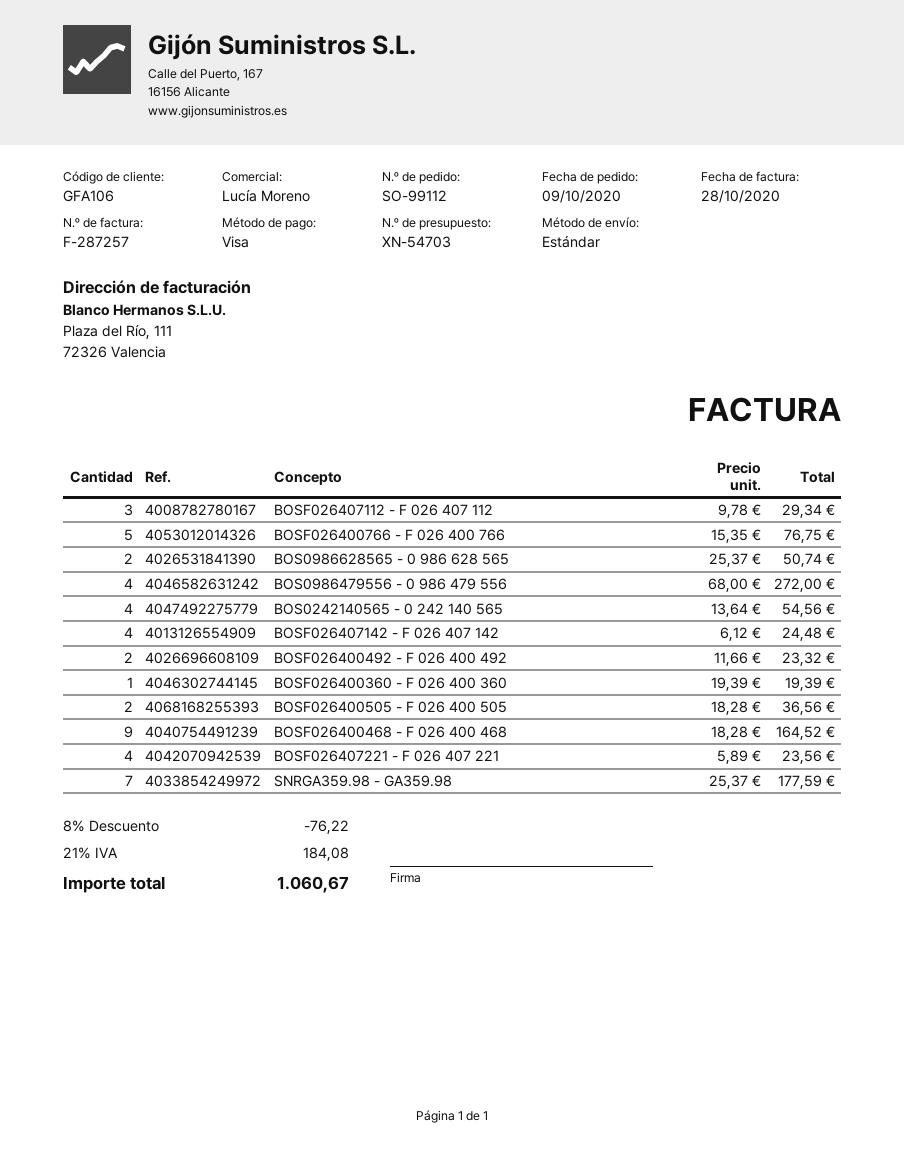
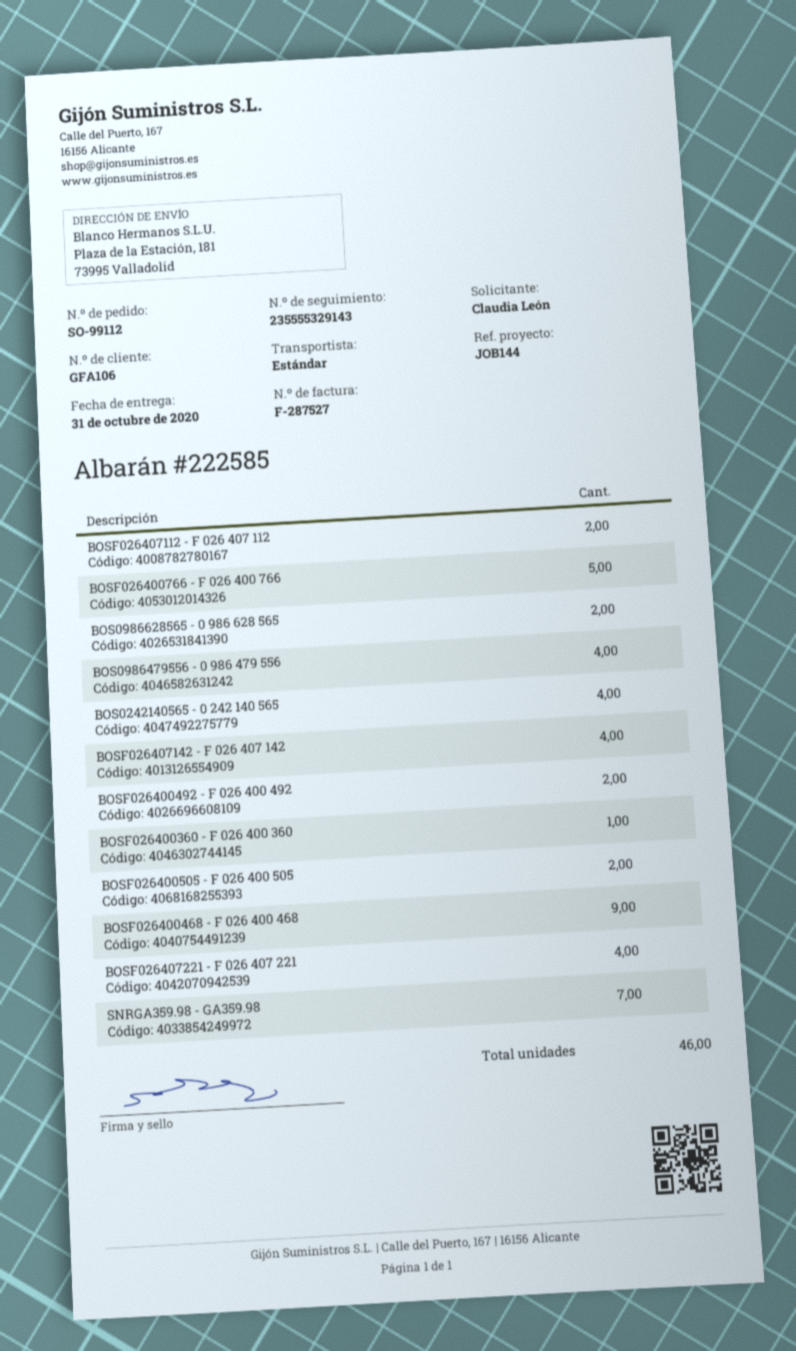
invoice number: F-287257 -> F-287527
BOSF026407112 - F 026 407 112: 3 -> 2

